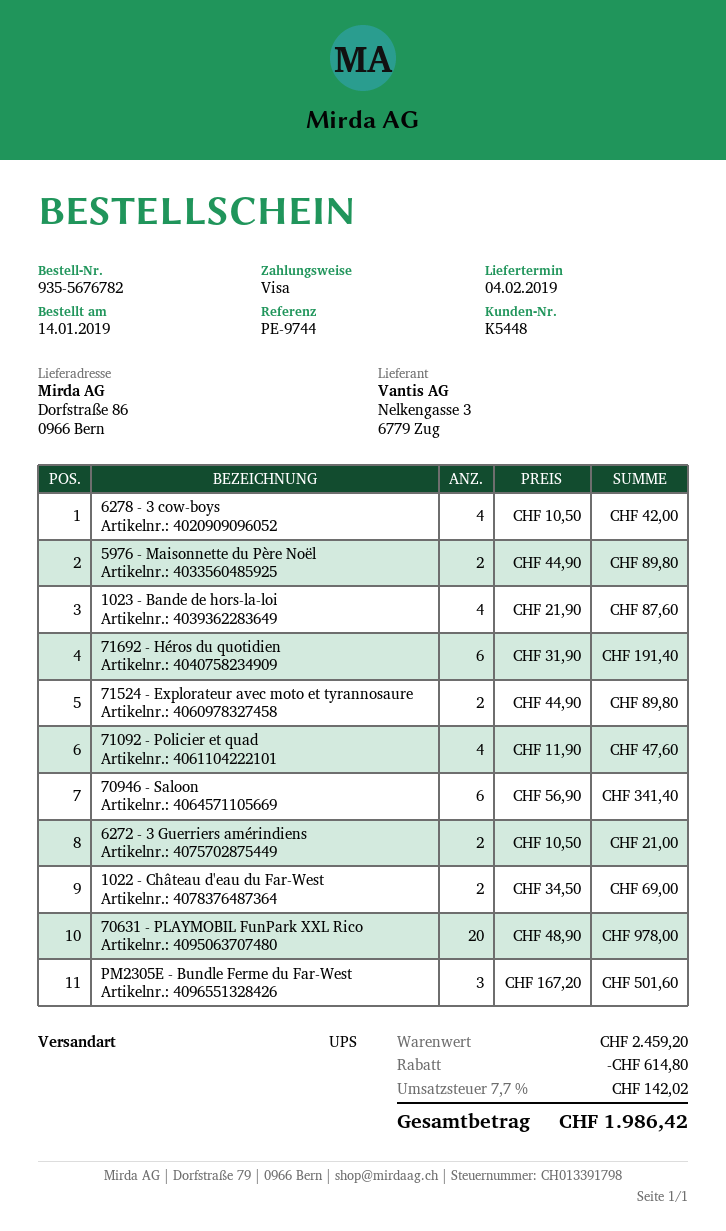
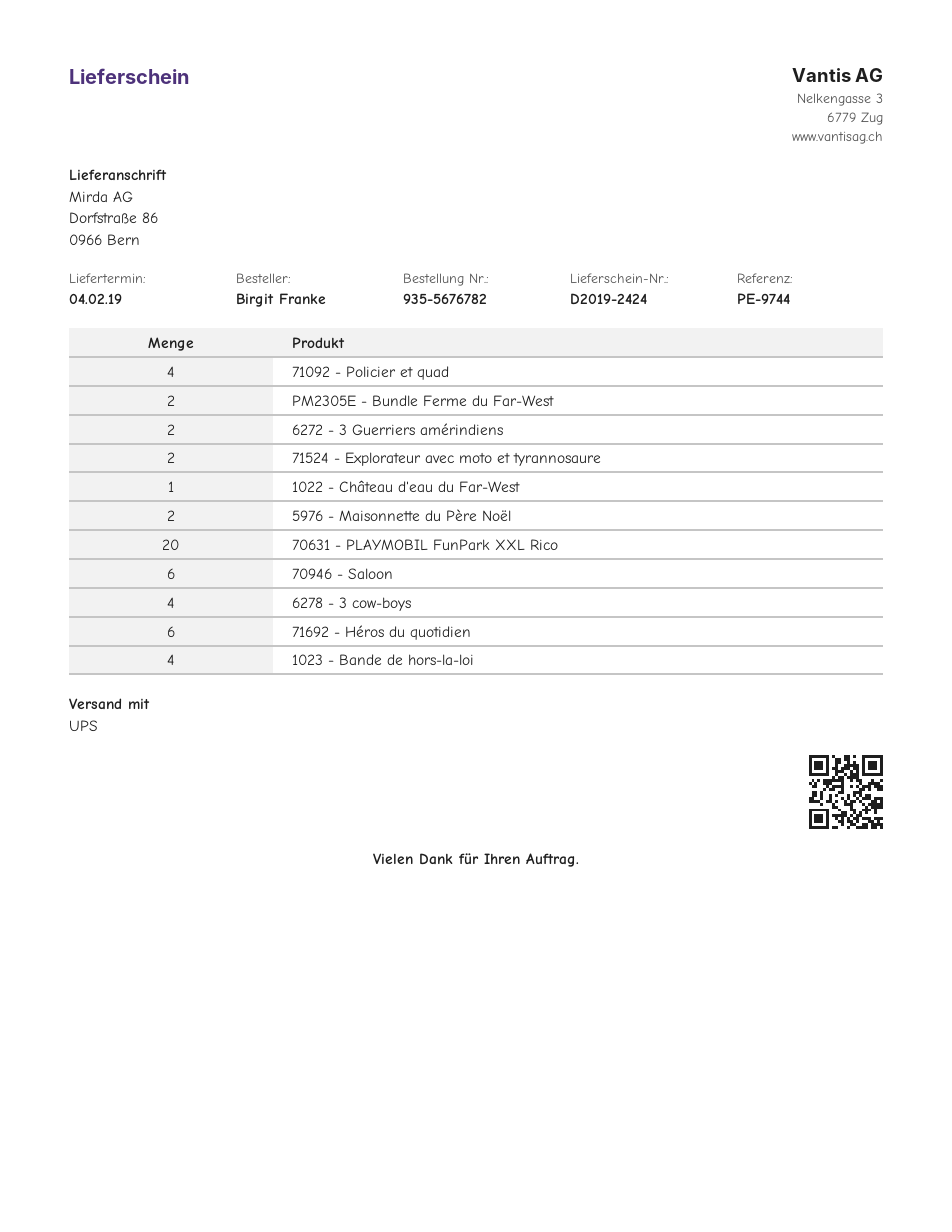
1022 - Château d'eau du Far-West: 2 -> 1
PM2305E - Bundle Ferme du Far-West: 3 -> 2

